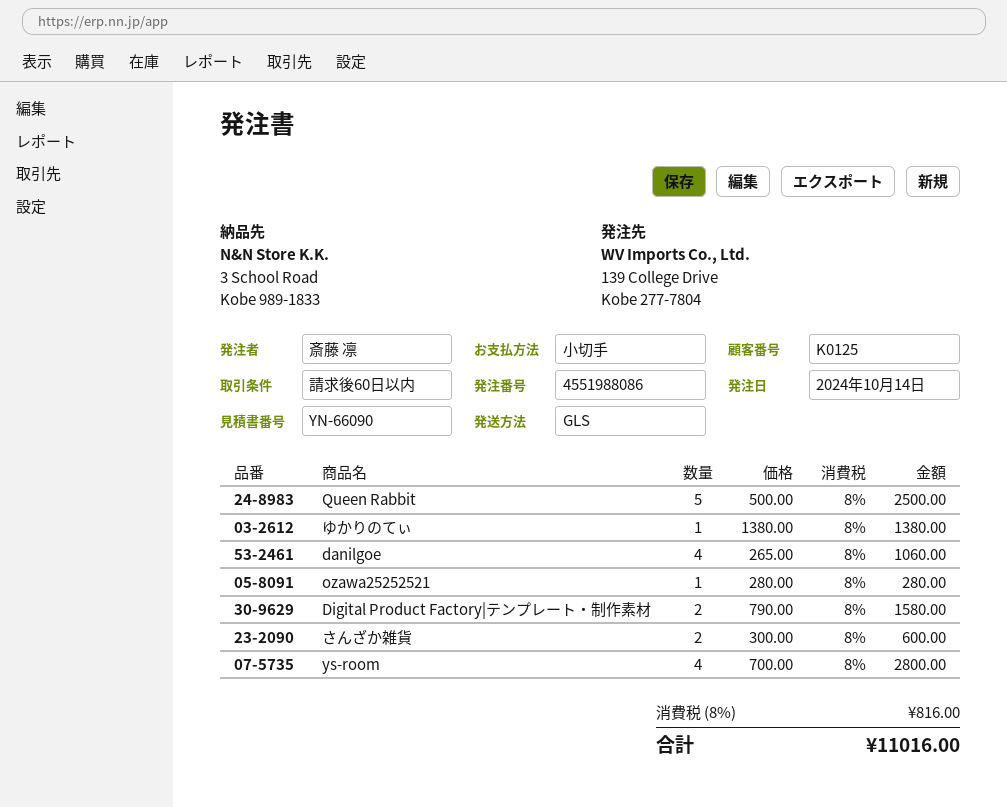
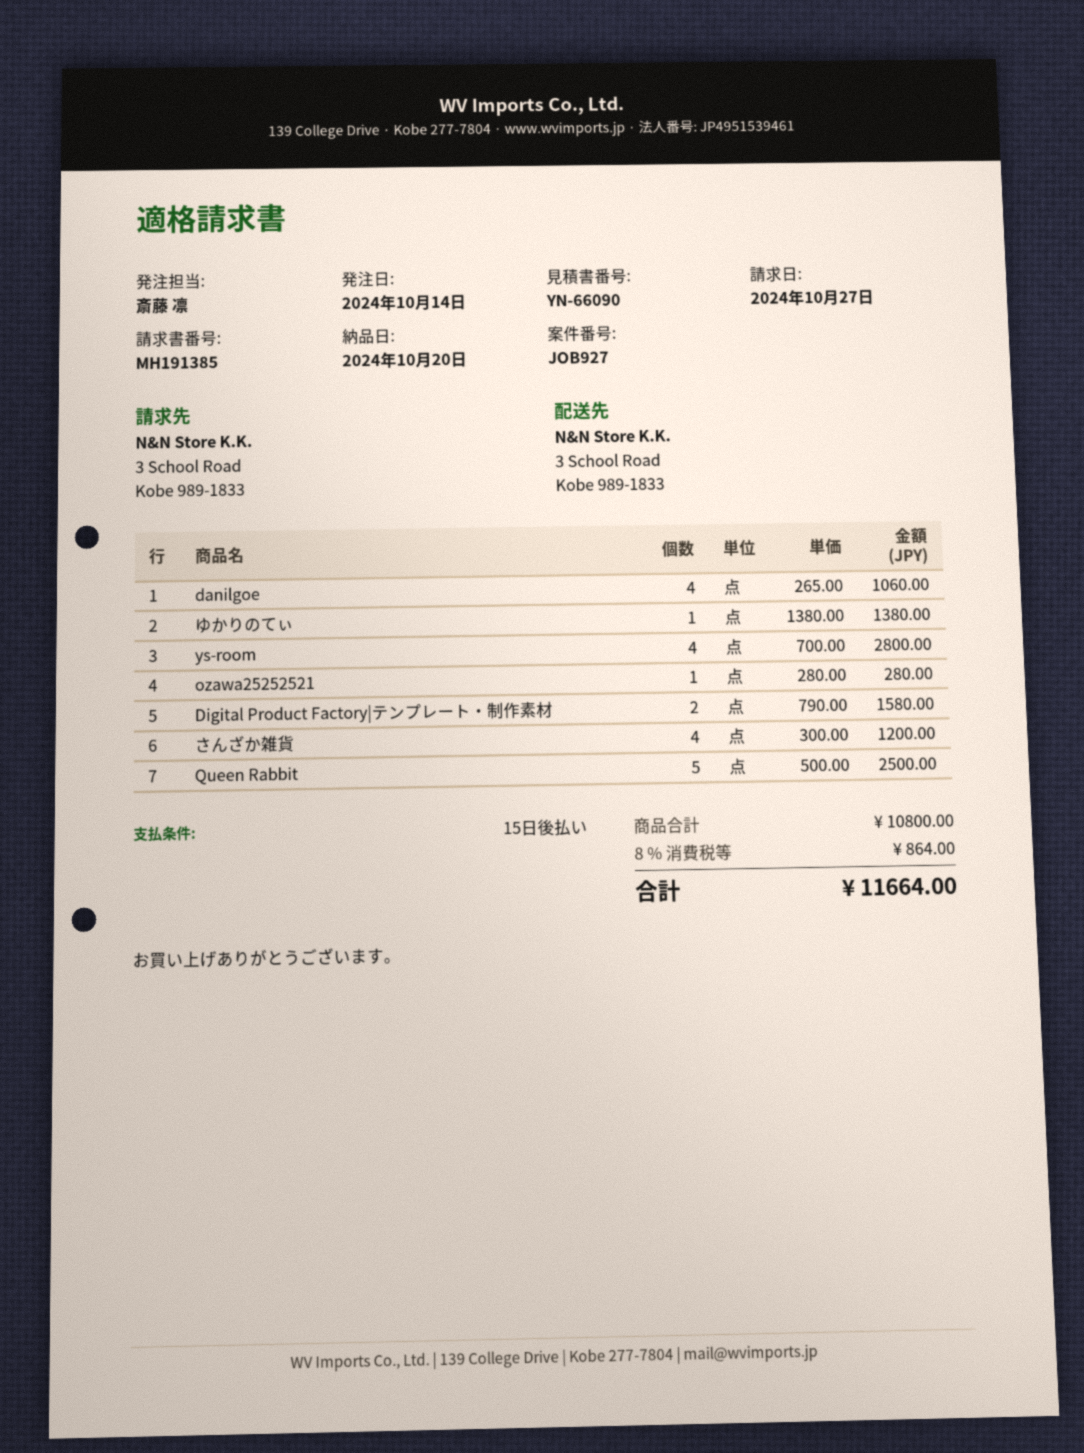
payment terms: 60 days -> 15 days
さんざか雑貨: 2 x 300.00 = 600.00 -> 4 x 300.00 = 1200.00
tax: 8% = 816.00 -> 8% = 864.00
total: 11016.00 -> 11664.00

